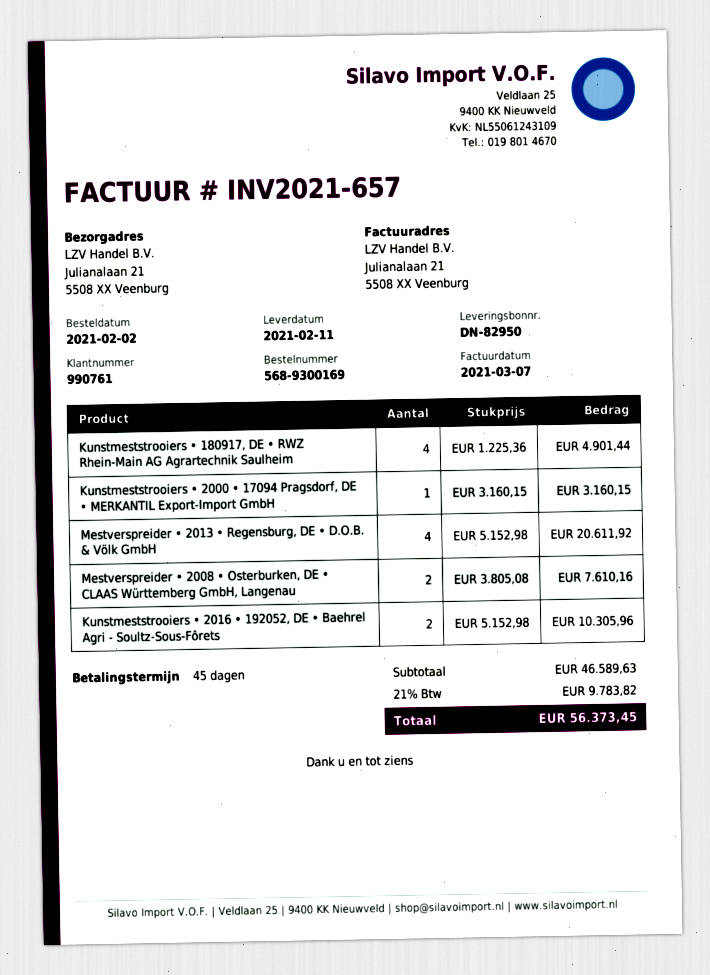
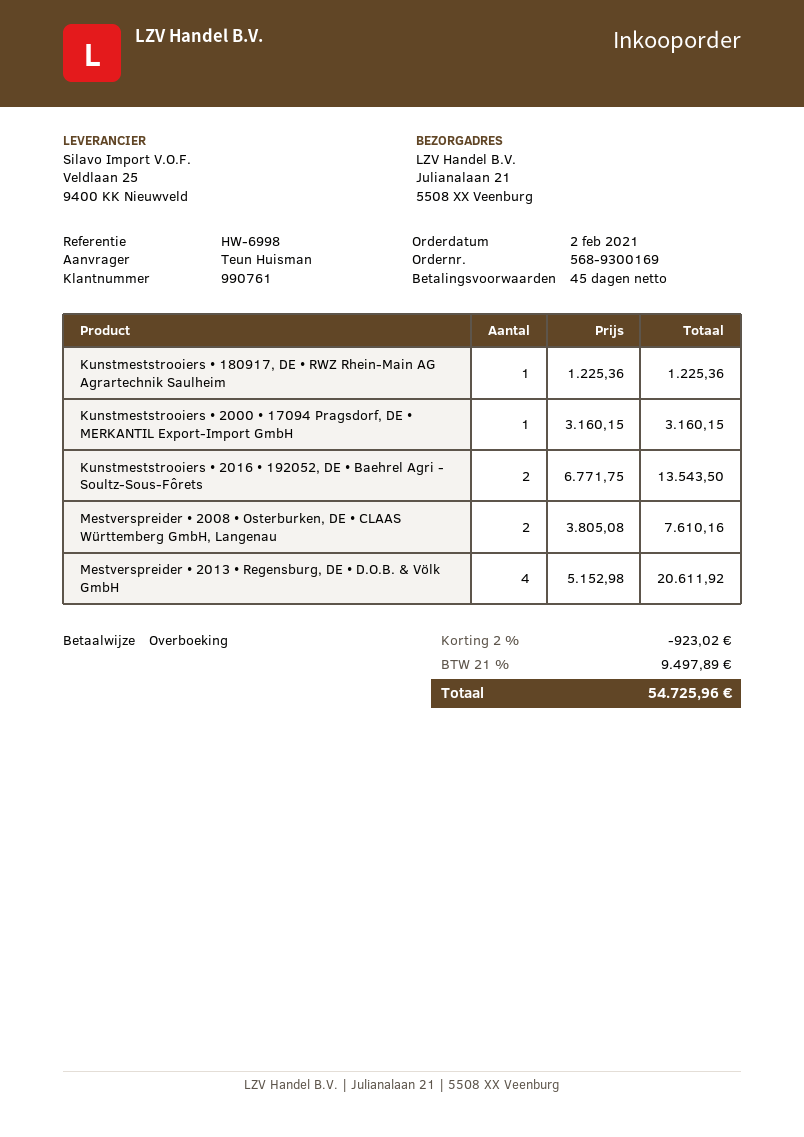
Kunstmeststrooiers • 180917, DE • RWZ Rhein-Main AG Agrartechnik Saulheim: 4 x 1225.36 = 4901.44 -> 1 x 1225.36 = 1225.36
Kunstmeststrooiers • 2016 • 192052, DE • Baehrel Agri - Soultz-Sous-Fôrets: 2 x 5152.98 = 10305.96 -> 2 x 6771.75 = 13543.50
discount: none -> 2% = 923.02
tax: 21% = 9783.82 -> 21% = 9497.89
total: 56373.45 -> 54725.96

